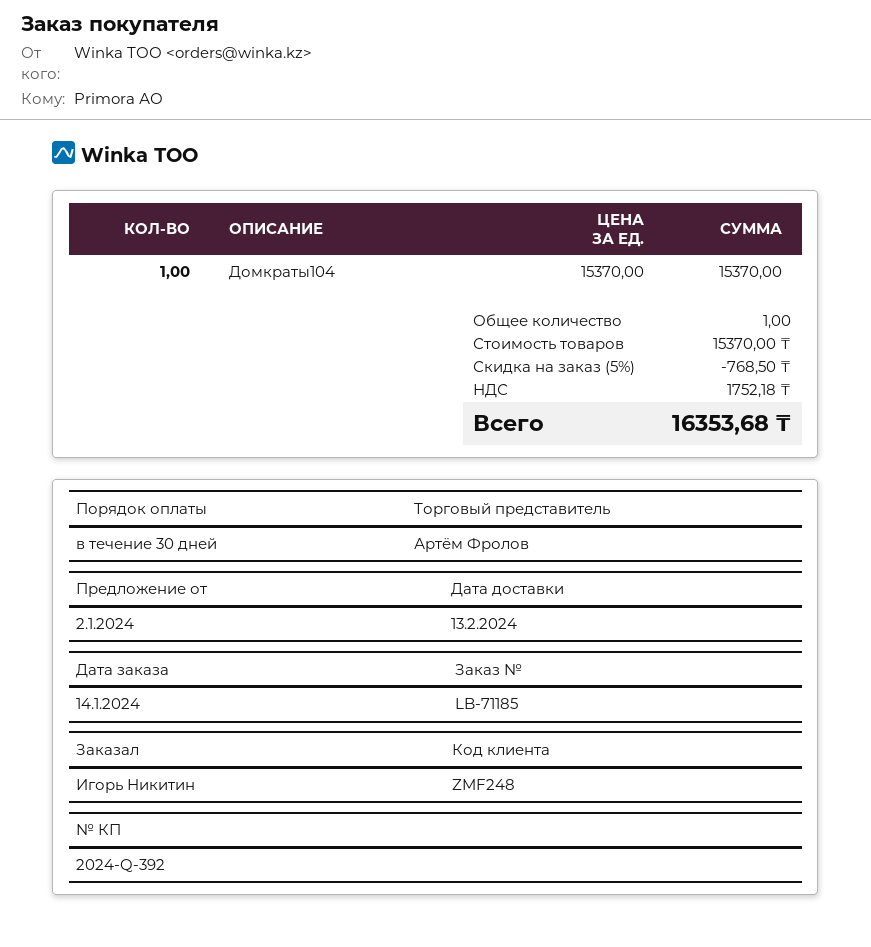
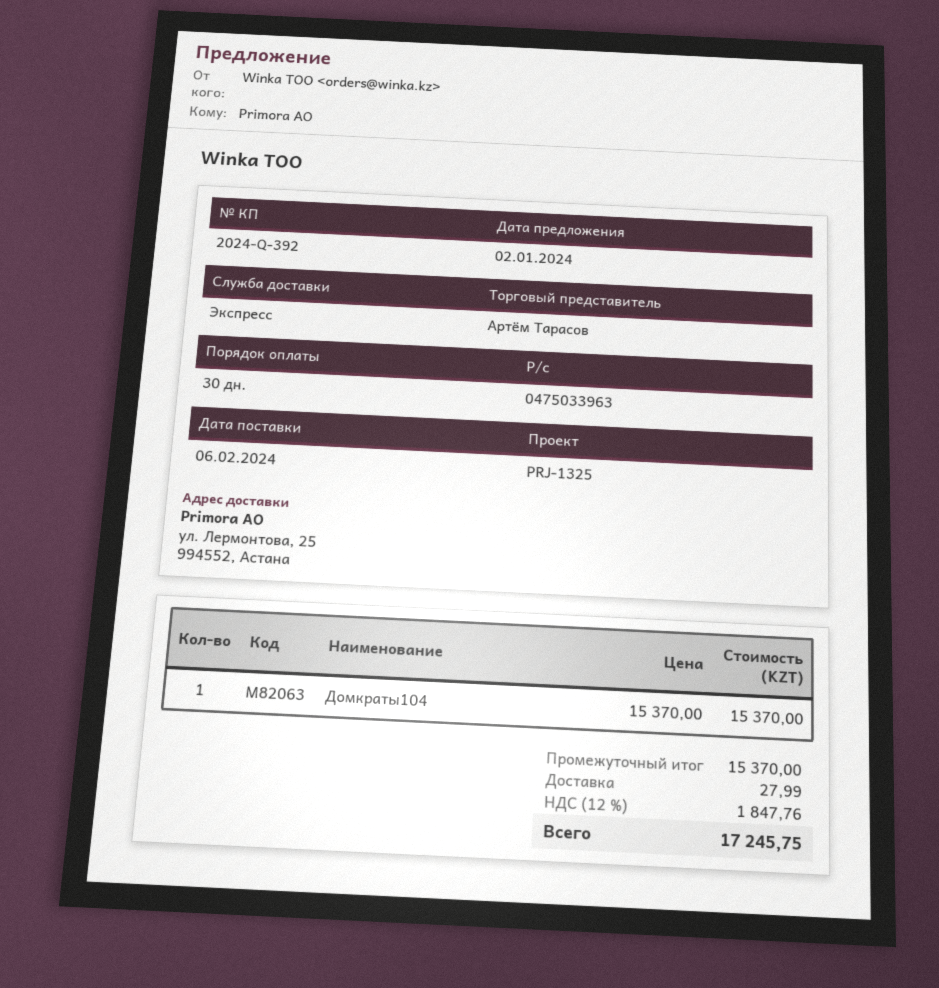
delivery date: 2024-02-13 -> 2024-02-06
sales rep: Артём Фролов -> Артём Тарасов
discount: 5% = 768.50 -> none
shipping: none -> 27.99
tax: 1752.18 -> 1847.76
total: 16353.68 -> 17245.75

